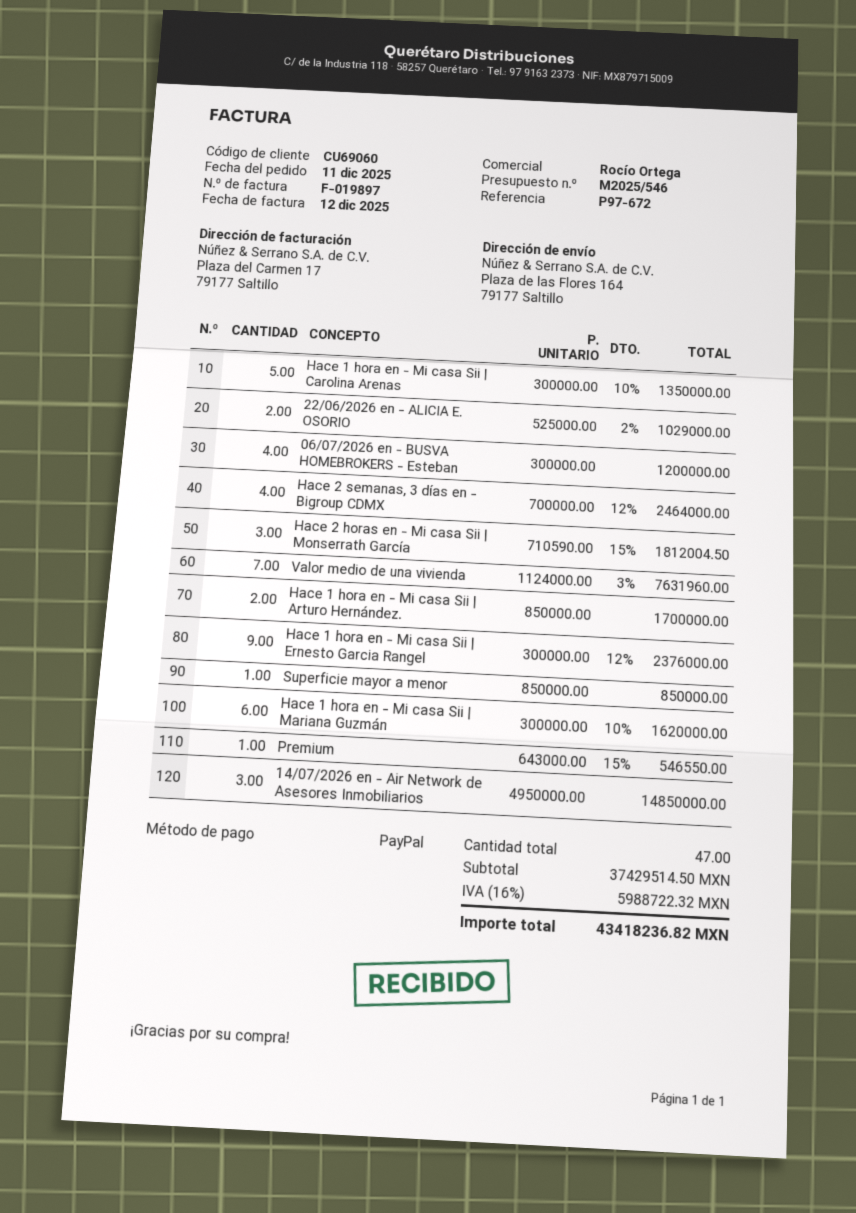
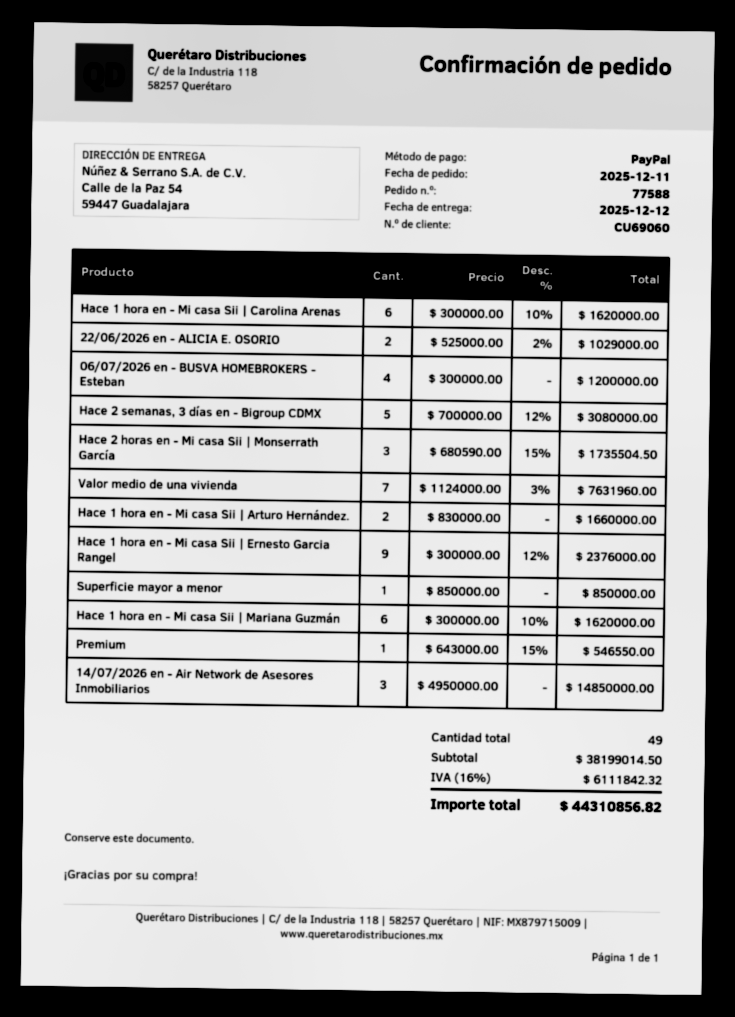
ship to: Plaza de las Flores 164, 79177 Saltillo -> Calle de la Paz 54, 59447 Guadalajara
Hace 1 hora en - Mi casa Sii | Carolina Arenas: 5 x 300000.00 - 10% = 1350000.00 -> 6 x 300000.00 - 10% = 1620000.00
Hace 2 semanas, 3 días en - Bigroup CDMX: 4 x 700000.00 - 12% = 2464000.00 -> 5 x 700000.00 - 12% = 3080000.00
Hace 2 horas en - Mi casa Sii | Monserrath García: 3 x 710590.00 - 15% = 1812004.50 -> 3 x 680590.00 - 15% = 1735504.50
Hace 1 hora en - Mi casa Sii | Arturo Hernández.: 2 x 850000.00 = 1700000.00 -> 2 x 830000.00 = 1660000.00
total quantity: 47 -> 49
subtotal: 37429514.50 -> 38199014.50
tax: 16% = 5988722.32 -> 16% = 6111842.32
total: 43418236.82 -> 44310856.82

